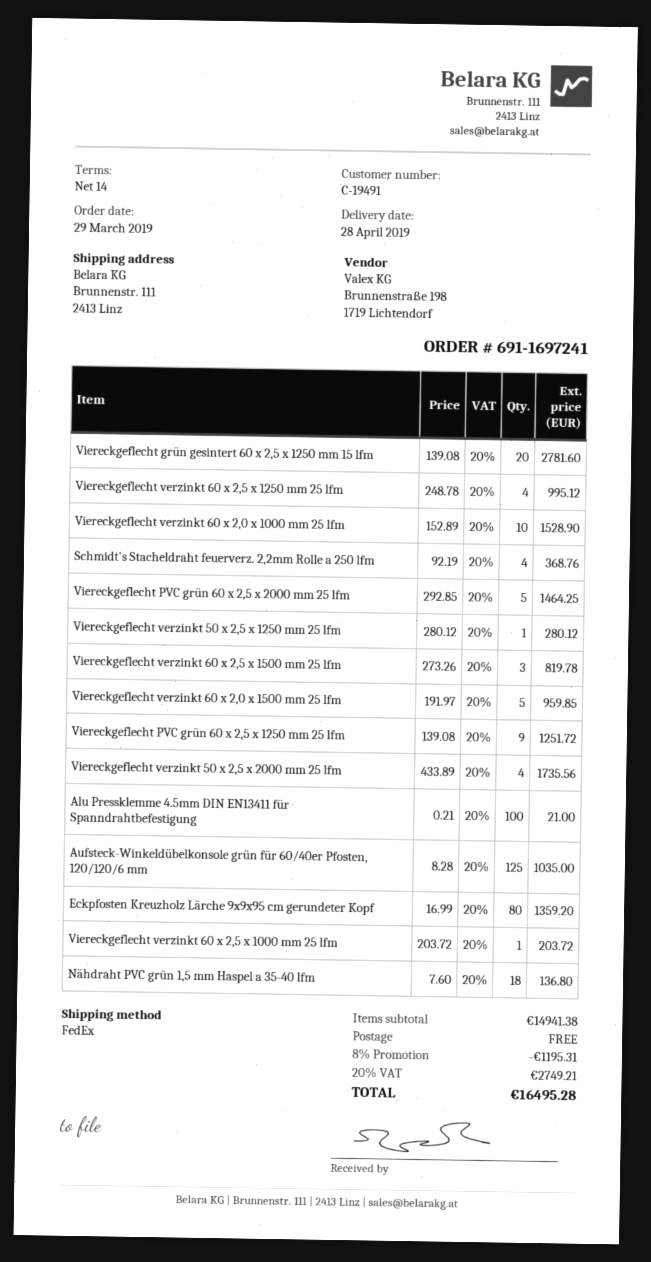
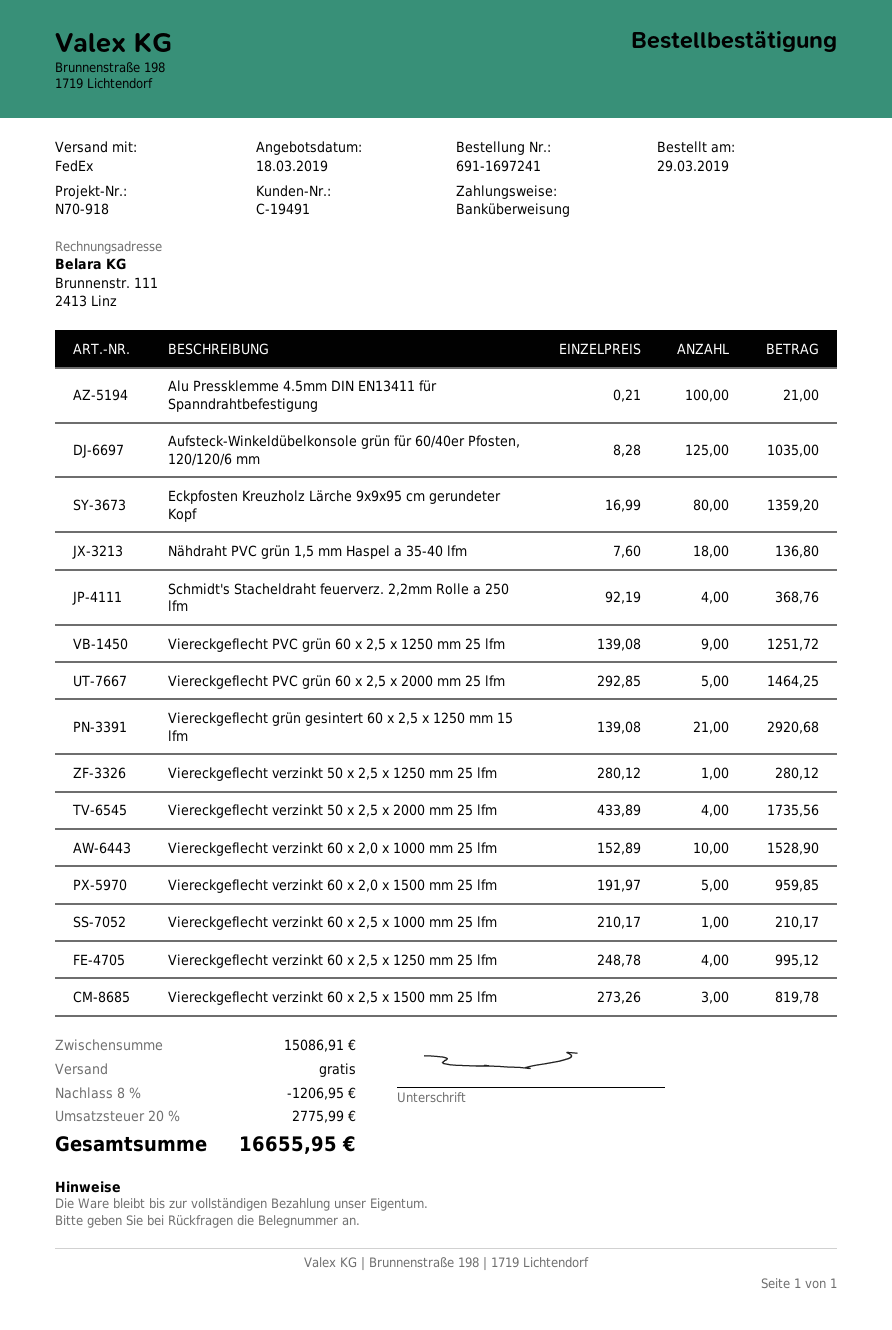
Viereckgeflecht grün gesintert 60 x 2,5 x 1250 mm 15 lfm: 20 x 139.08 = 2781.60 -> 21 x 139.08 = 2920.68
Viereckgeflecht verzinkt 60 x 2,5 x 1000 mm 25 lfm: 1 x 203.72 = 203.72 -> 1 x 210.17 = 210.17
subtotal: 14941.38 -> 15086.91
discount: 8% = 1195.31 -> 8% = 1206.95
tax: 20% = 2749.21 -> 20% = 2775.99
total: 16495.28 -> 16655.95

